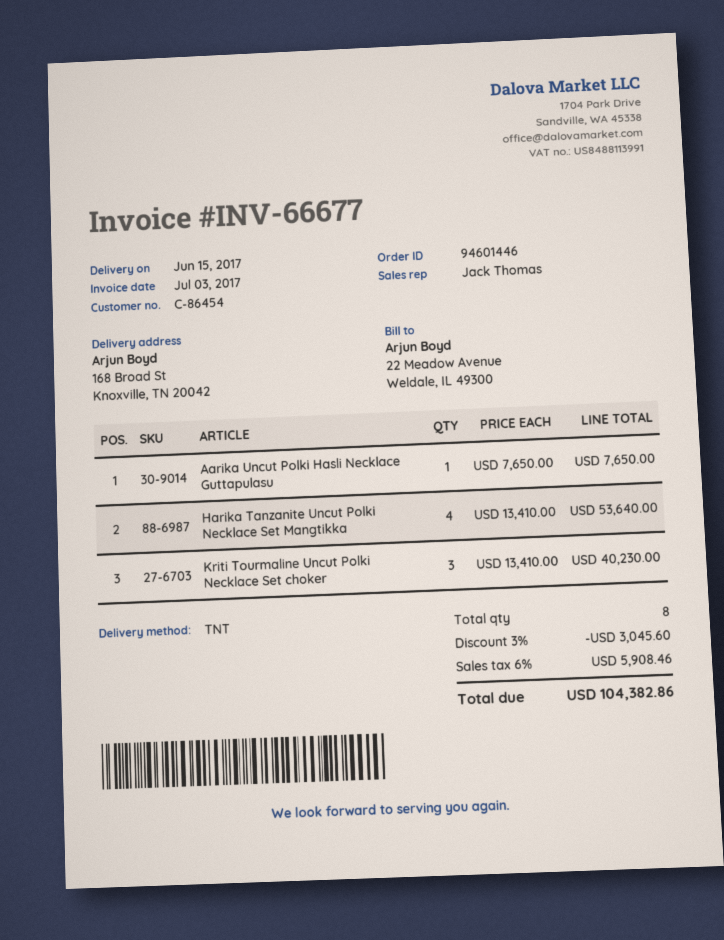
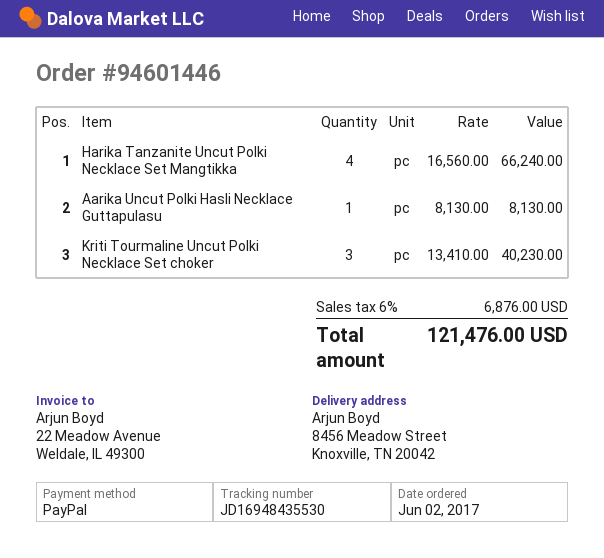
ship to: 168 Broad St, Knoxville, TN 20042 -> 8456 Meadow Street, Knoxville, TN 20042
Aarika Uncut Polki Hasli Necklace Guttapulasu: 1 x 7650.00 = 7650.00 -> 1 x 8130.00 = 8130.00
Harika Tanzanite Uncut Polki Necklace Set Mangtikka: 4 x 13410.00 = 53640.00 -> 4 x 16560.00 = 66240.00
discount: 3% = 3045.60 -> none
tax: 6% = 5908.46 -> 6% = 6876.00
total: 104382.86 -> 121476.00

